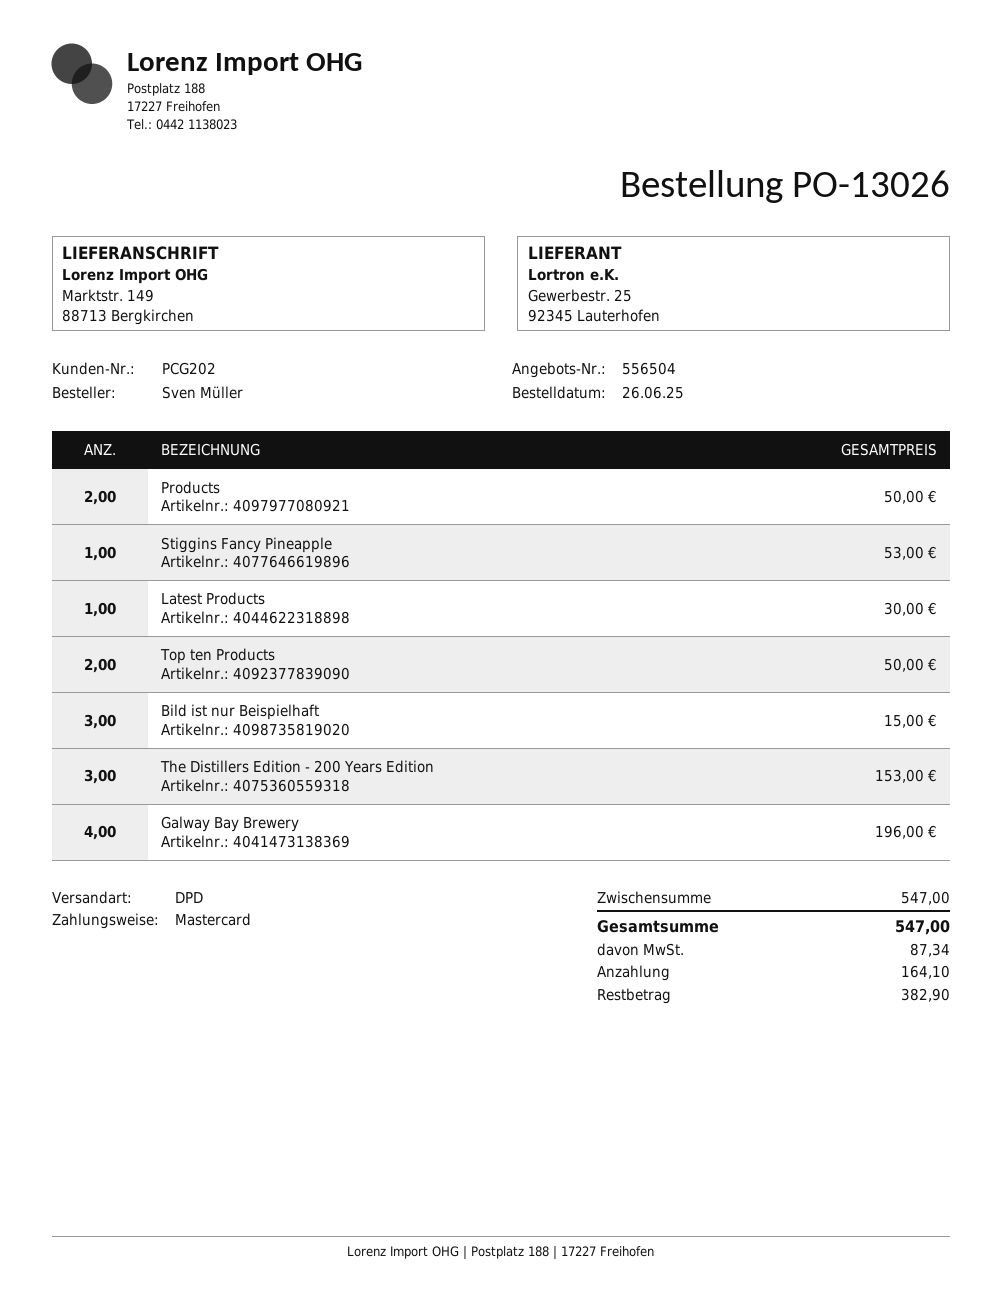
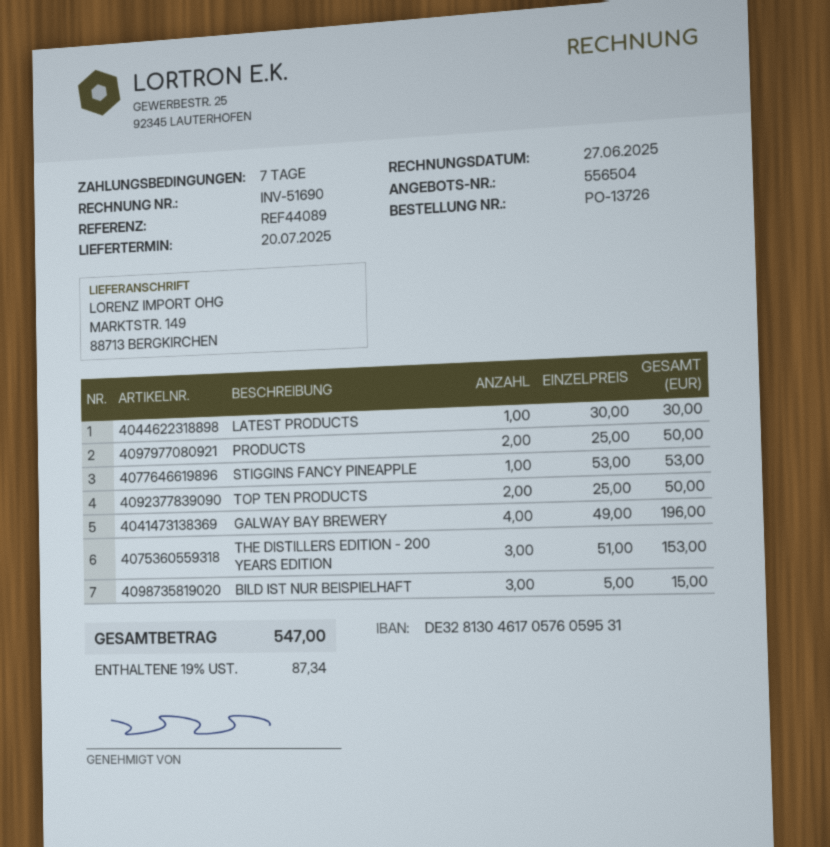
order number: PO-13026 -> PO-13726

